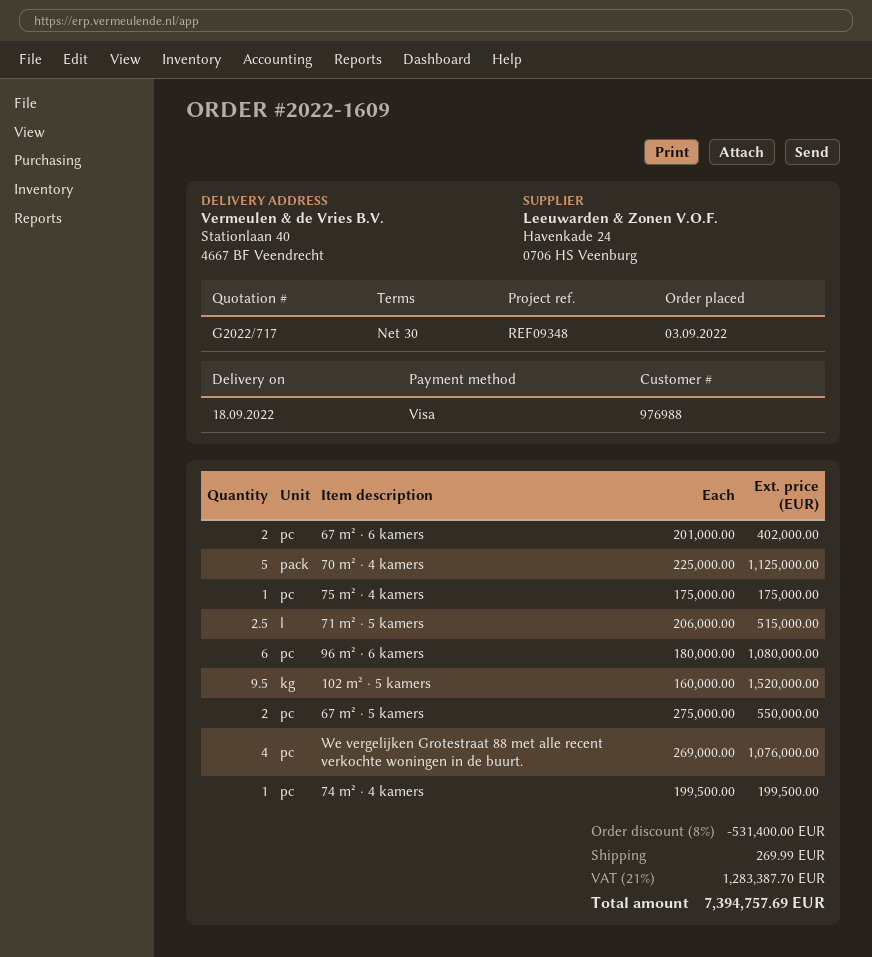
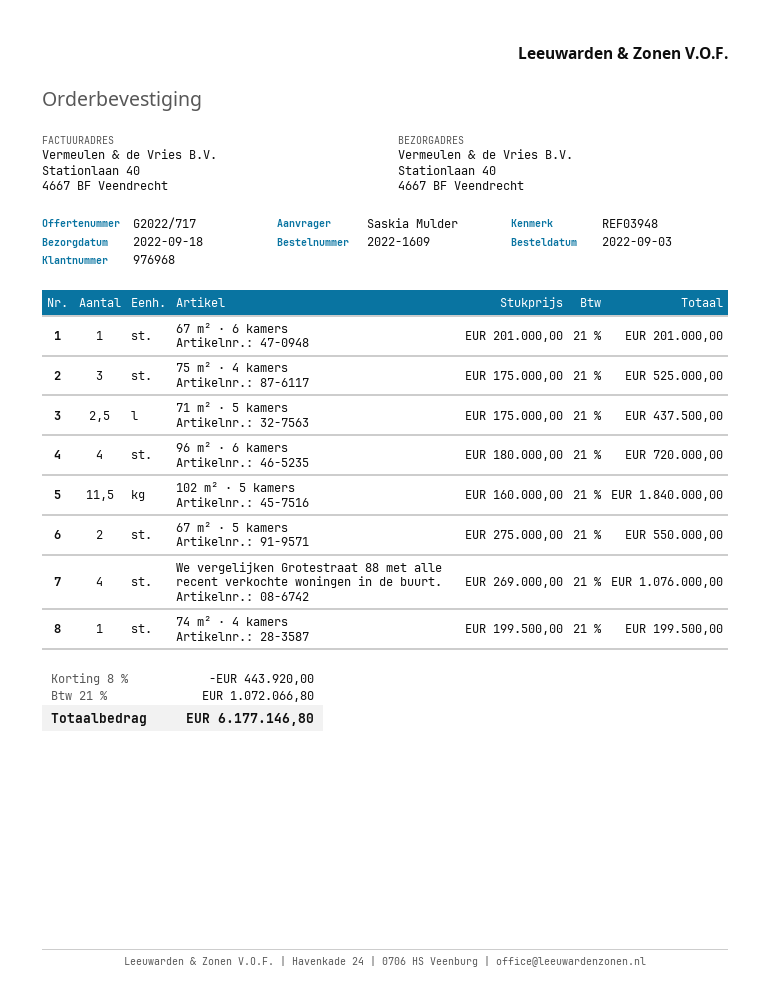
customer number: 976988 -> 976968
reference: REF09348 -> REF03948
67 m² · 6 kamers: 2 x 201000.00 = 402000.00 -> 1 x 201000.00 = 201000.00
70 m² · 4 kamers: 5 x 225000.00 = 1125000.00 -> none
75 m² · 4 kamers: 1 x 175000.00 = 175000.00 -> 3 x 175000.00 = 525000.00
71 m² · 5 kamers: 2.5 x 206000.00 = 515000.00 -> 2.5 x 175000.00 = 437500.00
96 m² · 6 kamers: 6 x 180000.00 = 1080000.00 -> 4 x 180000.00 = 720000.00
102 m² · 5 kamers: 9.5 x 160000.00 = 1520000.00 -> 11.5 x 160000.00 = 1840000.00
discount: 8% = 531400.00 -> 8% = 443920.00
shipping: 269.99 -> none
tax: 21% = 1283387.70 -> 21% = 1072066.80
total: 7394757.69 -> 6177146.80

